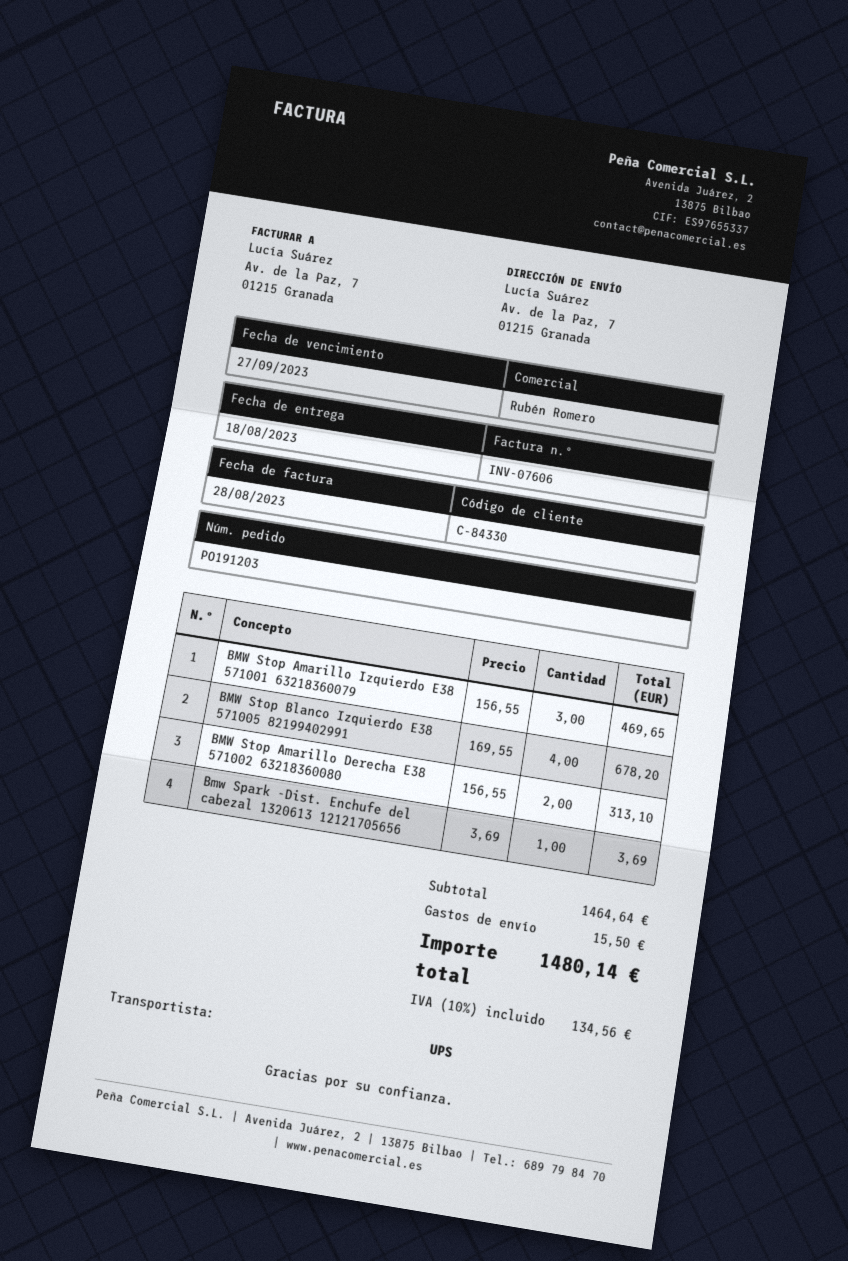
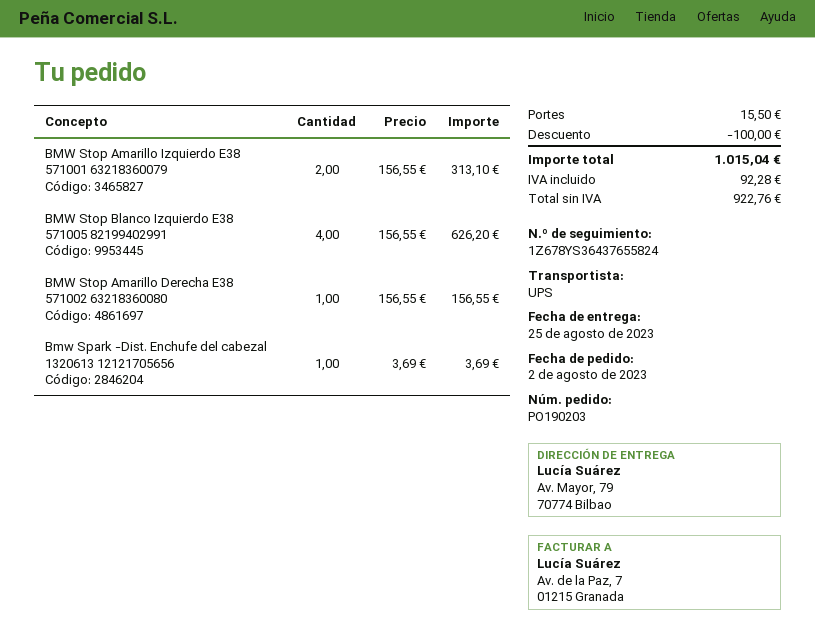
order number: PO191203 -> PO190203
delivery date: 2023-08-18 -> 2023-08-25
ship to: Av. de la Paz, 7, 01215 Granada -> Av. Mayor, 79, 70774 Bilbao
BMW Stop Amarillo Izquierdo E38 571001 63218360079: 3 x 156.55 = 469.65 -> 2 x 156.55 = 313.10
BMW Stop Blanco Izquierdo E38 571005 82199402991: 4 x 169.55 = 678.20 -> 4 x 156.55 = 626.20
BMW Stop Amarillo Derecha E38 571002 63218360080: 2 x 156.55 = 313.10 -> 1 x 156.55 = 156.55
discount: none -> 100.00
tax: 134.56 -> 92.28
total: 1480.14 -> 1015.04

